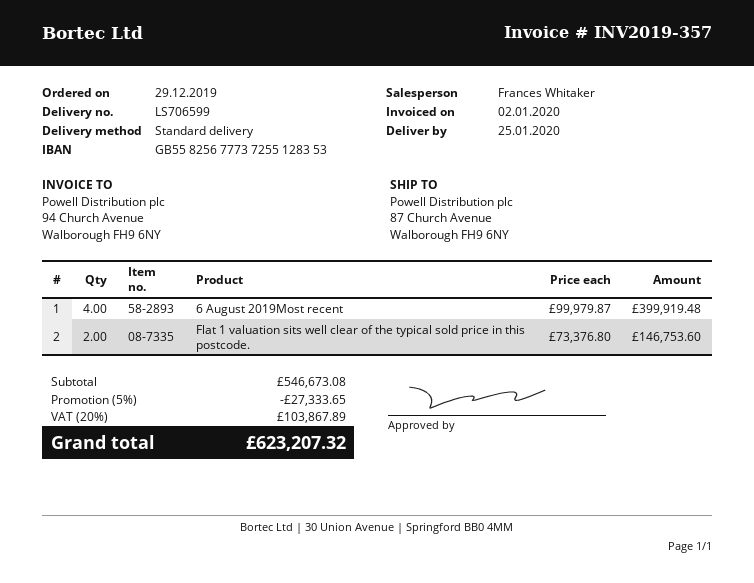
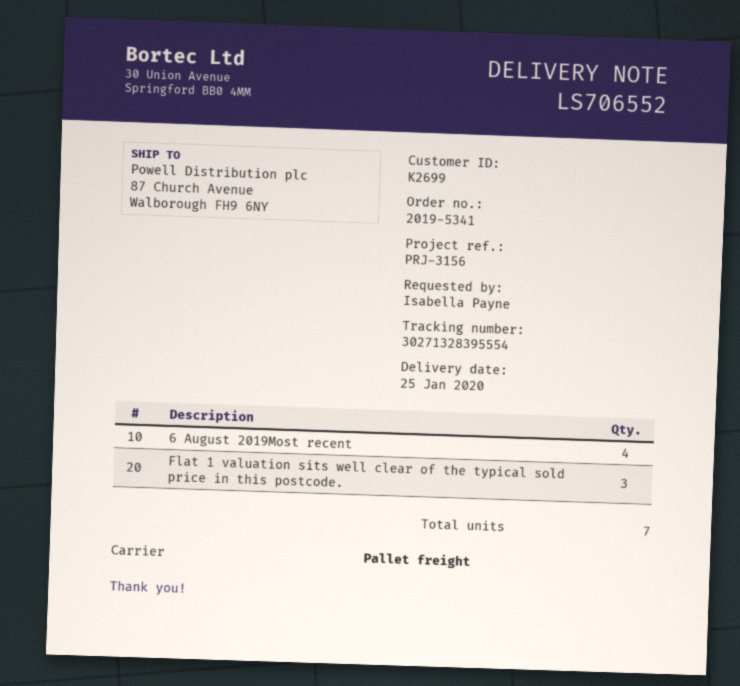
delivery note number: LS706599 -> LS706552
shipping method: standard -> pallet freight
Flat 1 valuation sits well clear of the typical sold price in this postcode.: 2 -> 3

